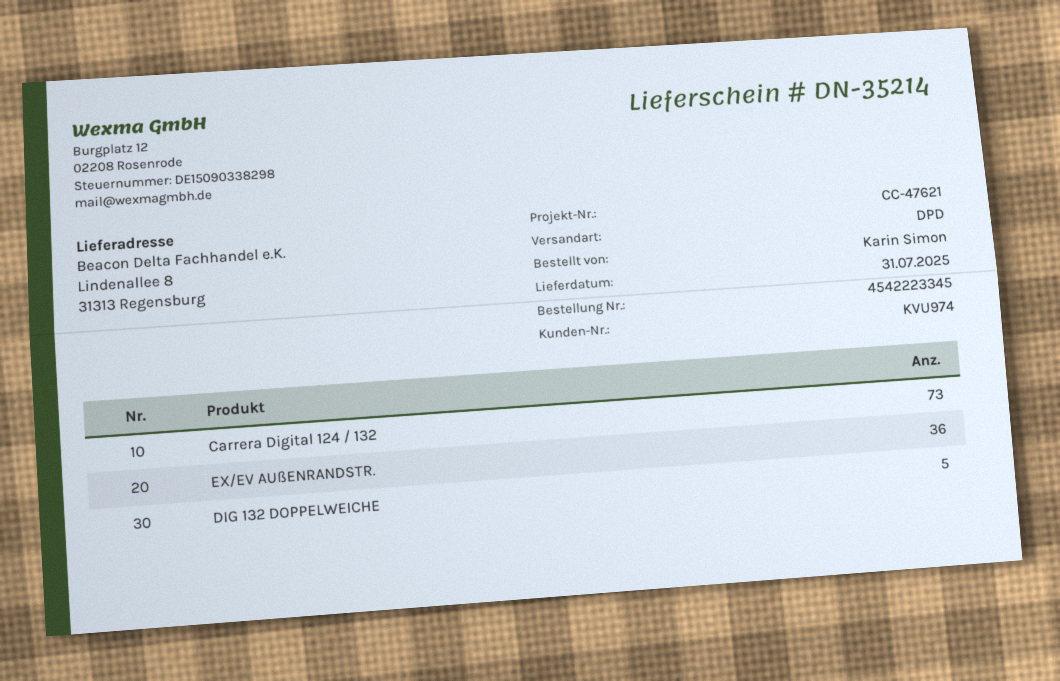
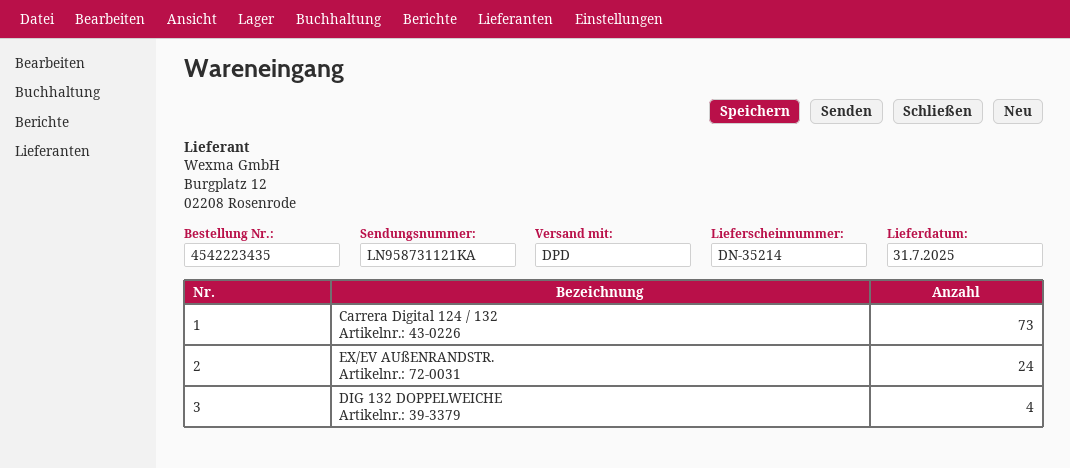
order number: 4542223345 -> 4542223435
EX/EV AUßENRANDSTR.: 36 -> 24
DIG 132 DOPPELWEICHE: 5 -> 4

